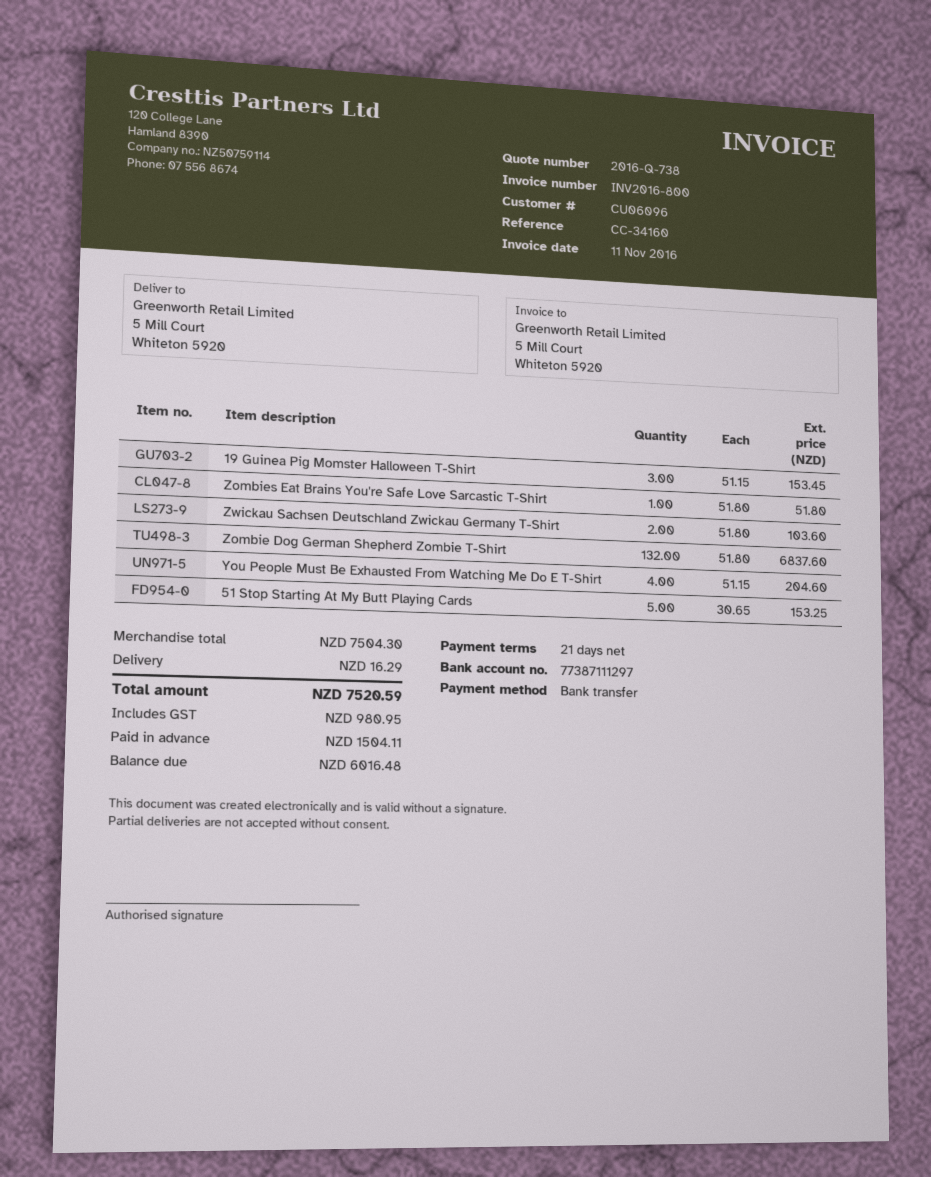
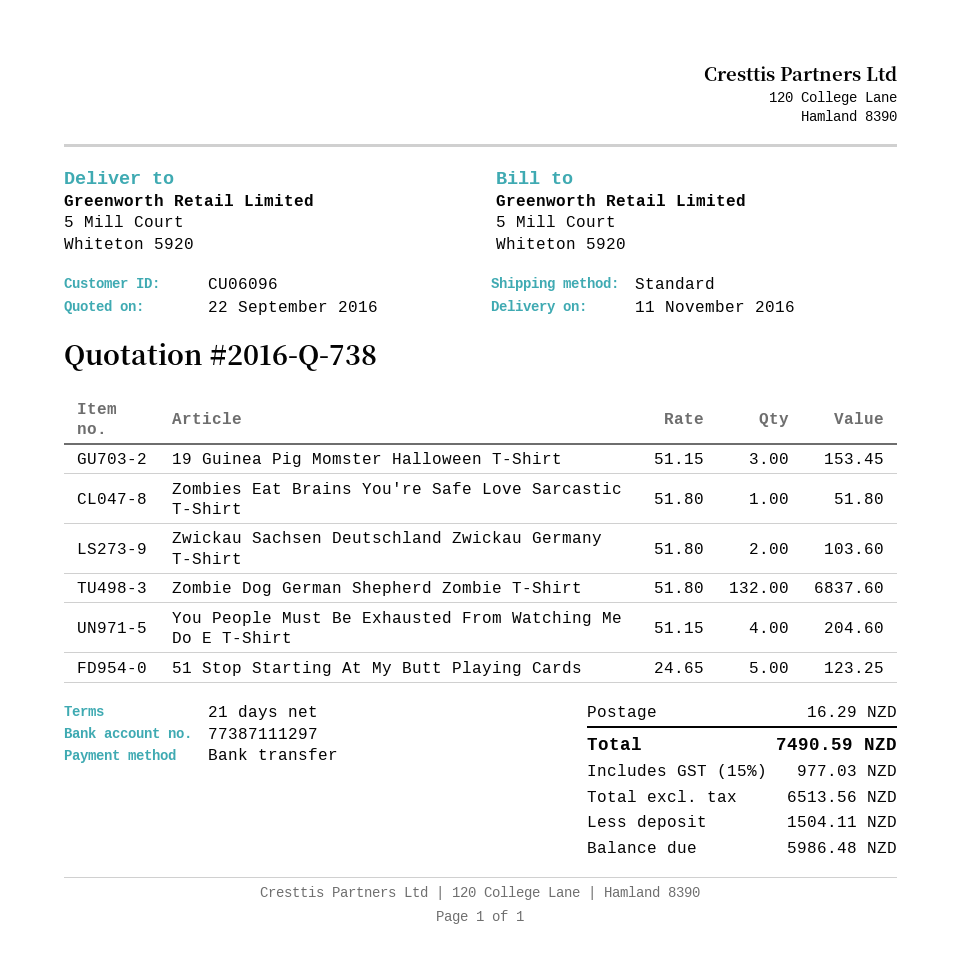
51 Stop Starting At My Butt Playing Cards: 5 x 30.65 = 153.25 -> 5 x 24.65 = 123.25
tax: 980.95 -> 977.03
total: 7520.59 -> 7490.59
balance: 6016.48 -> 5986.48

